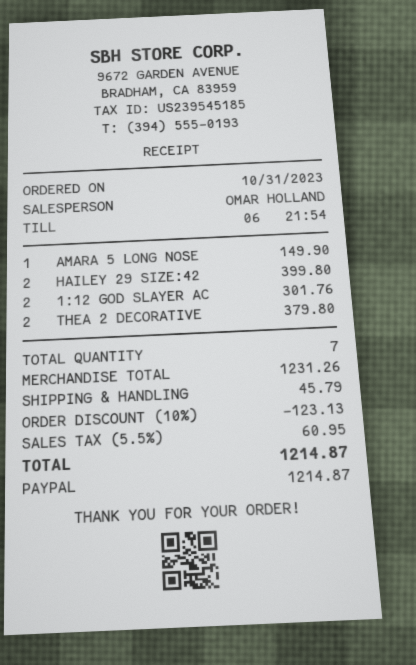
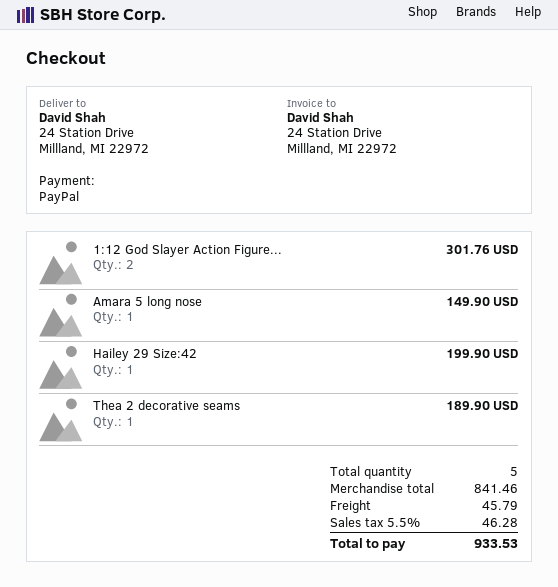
HAILEY 29 SIZE:42: 2 for 399.80 -> 1 for 199.90
THEA 2 DECORATIVE: 2 for 379.80 -> 1 for 189.90
total quantity: 7 -> 5
subtotal: 1231.26 -> 841.46
discount: 10% = 123.13 -> none
tax: 5.5% = 60.95 -> 5.5% = 46.28
total: 1214.87 -> 933.53

